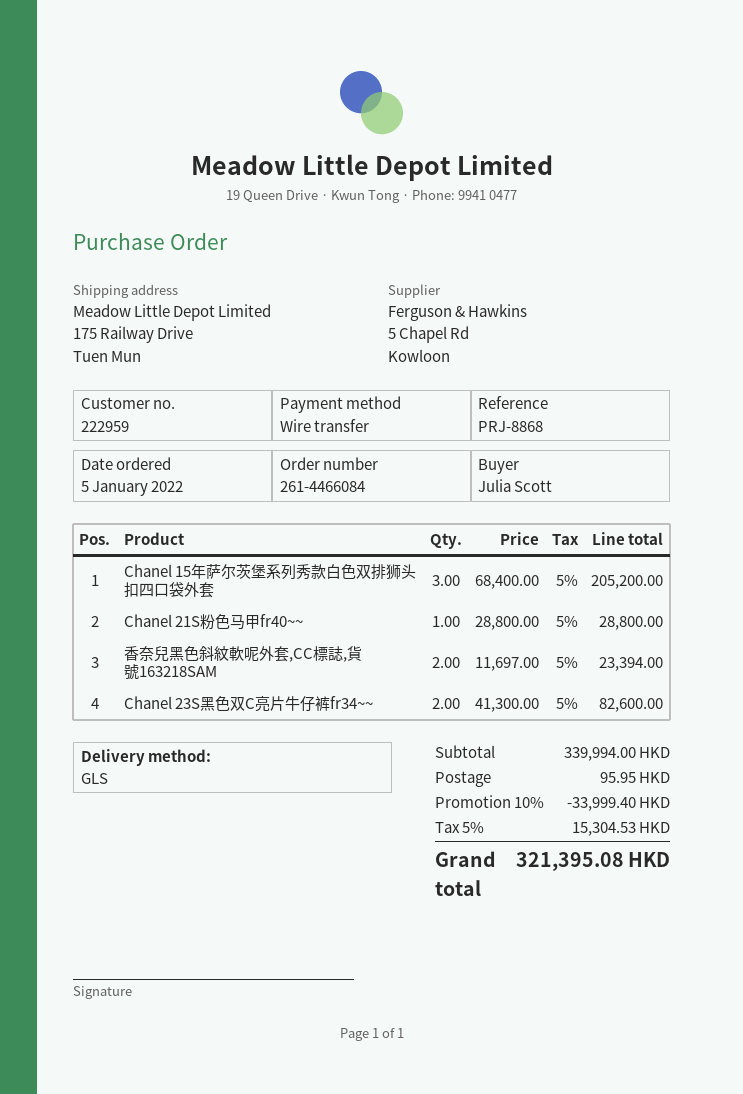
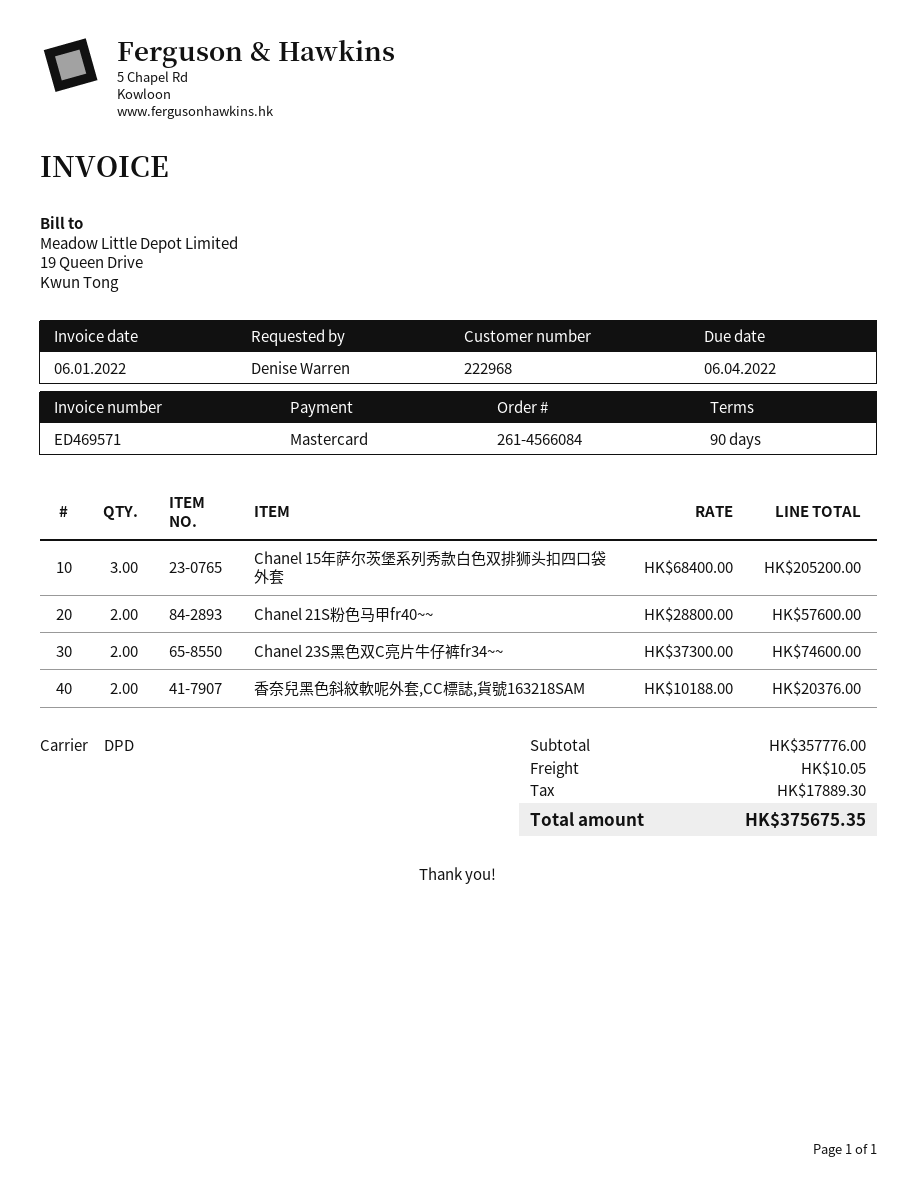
order number: 261-4466084 -> 261-4566084
customer number: 222959 -> 222968
ordered by: Julia Scott -> Denise Warren
payment method: bank transfer -> Mastercard
shipping method: GLS -> DPD
Chanel 21S粉色马甲fr40~~: 1 x 28800.00 = 28800.00 -> 2 x 28800.00 = 57600.00
香奈兒黑色斜紋軟呢外套,CC標誌,貨號163218SAM: 2 x 11697.00 = 23394.00 -> 2 x 10188.00 = 20376.00
Chanel 23S黑色双C亮片牛仔裤fr34~~: 2 x 41300.00 = 82600.00 -> 2 x 37300.00 = 74600.00
subtotal: 339994.00 -> 357776.00
discount: 10% = 33999.40 -> none
shipping: 95.95 -> 10.05
tax: 15304.53 -> 17889.30
total: 321395.08 -> 375675.35

